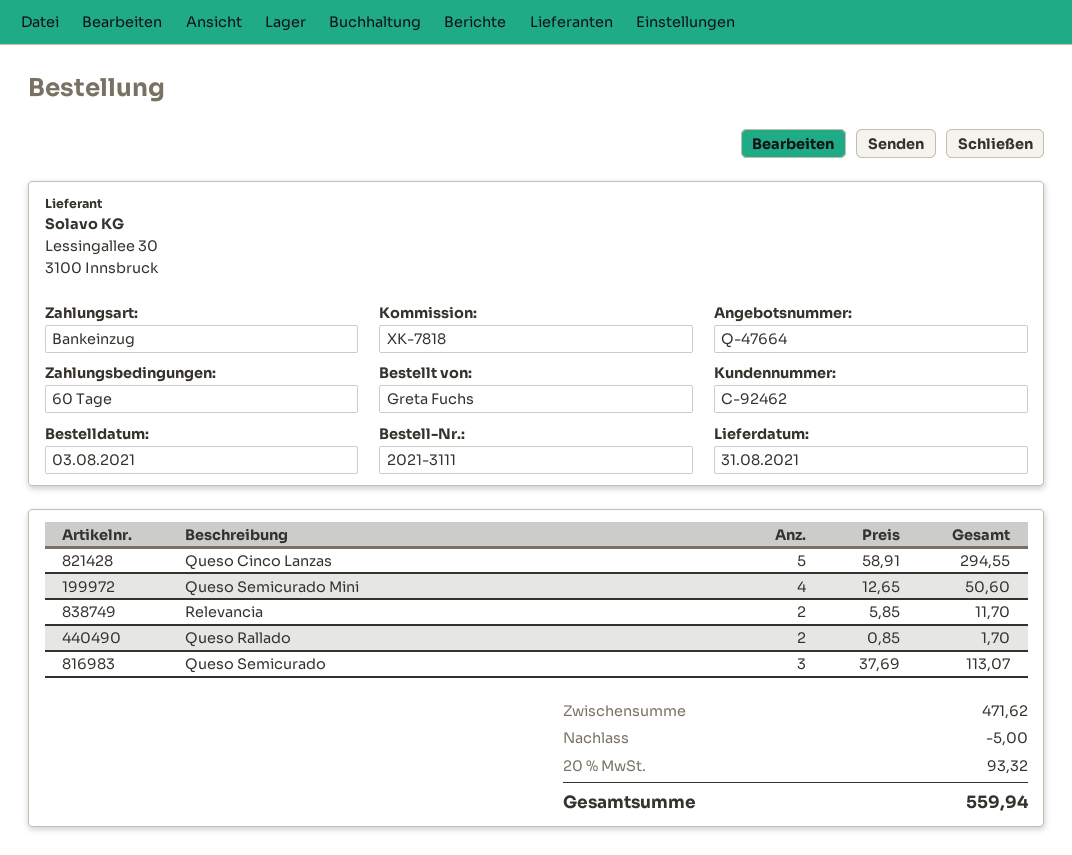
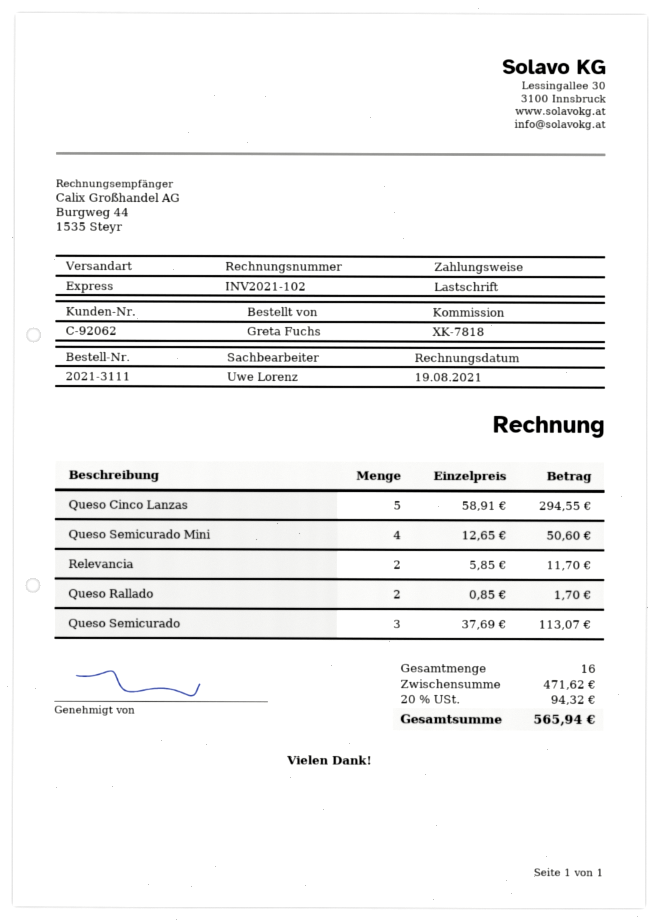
customer number: C-92462 -> C-92062
discount: 5.00 -> none
tax: 20% = 93.32 -> 20% = 94.32
total: 559.94 -> 565.94

